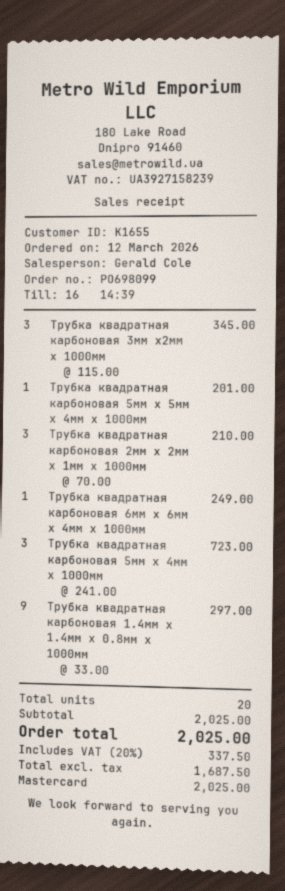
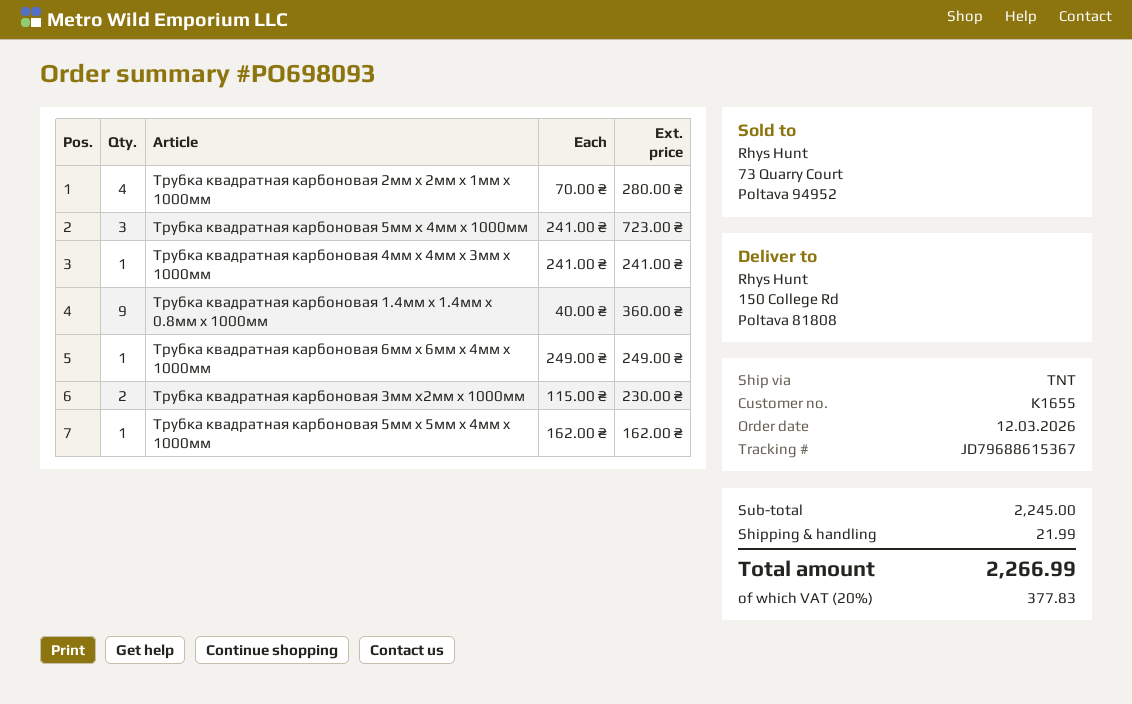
order number: PO698099 -> PO698093
Трубка квадратная карбоновая 3мм х2мм x 1000мм: 3 x 115.00 = 345.00 -> 2 x 115.00 = 230.00
Трубка квадратная карбоновая 5мм x 5мм x 4мм x 1000мм: 1 x 201.00 = 201.00 -> 1 x 162.00 = 162.00
Трубка квадратная карбоновая 2мм x 2мм x 1мм x 1000мм: 3 x 70.00 = 210.00 -> 4 x 70.00 = 280.00
Трубка квадратная карбоновая 1.4мм x 1.4мм x 0.8мм x 1000мм: 9 x 33.00 = 297.00 -> 9 x 40.00 = 360.00
Трубка квадратная карбоновая 4мм x 4мм x 3мм x 1000мм: none -> 1 x 241.00 = 241.00
subtotal: 2025.00 -> 2245.00
shipping: none -> 21.99
tax: 20% = 337.50 -> 20% = 377.83
total: 2025.00 -> 2266.99

